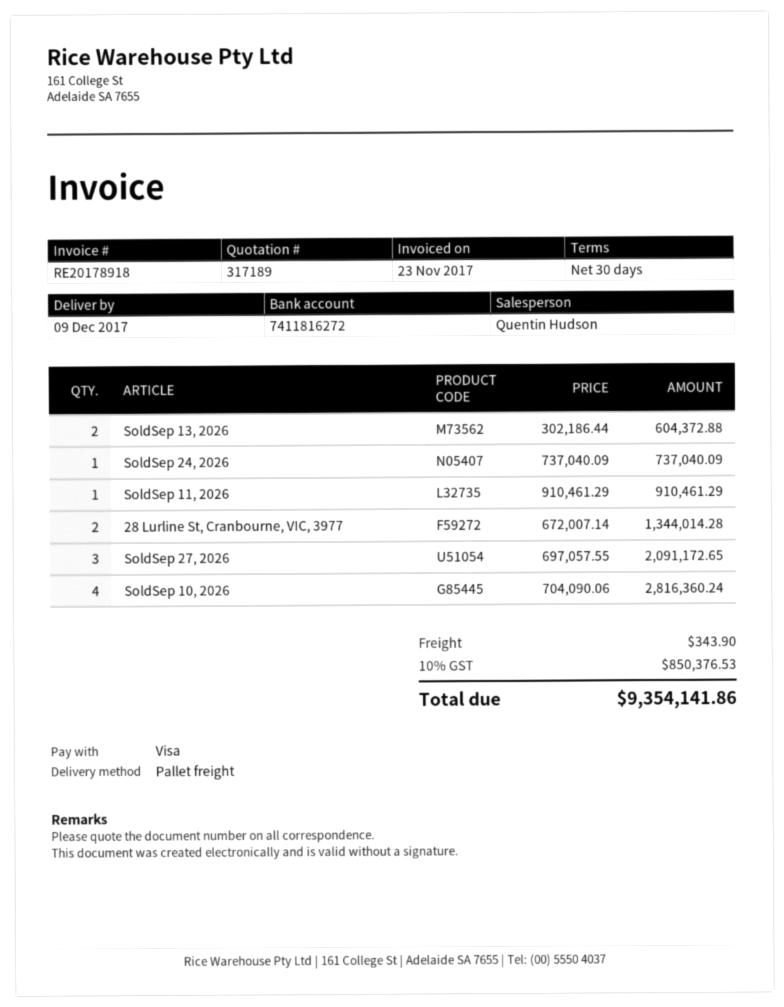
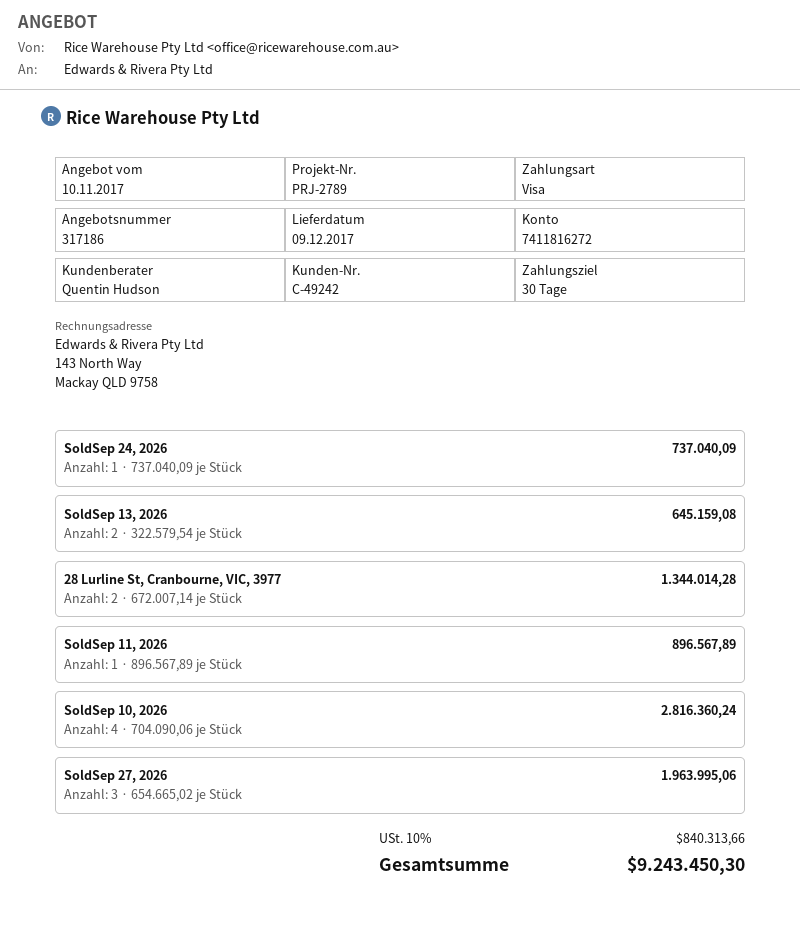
quote number: 317189 -> 317186
SoldSep 13, 2026: 2 x 302186.44 = 604372.88 -> 2 x 322579.54 = 645159.08
SoldSep 11, 2026: 1 x 910461.29 = 910461.29 -> 1 x 896567.89 = 896567.89
SoldSep 27, 2026: 3 x 697057.55 = 2091172.65 -> 3 x 654665.02 = 1963995.06
shipping: 343.90 -> none
tax: 10% = 850376.53 -> 10% = 840313.66
total: 9354141.86 -> 9243450.30

